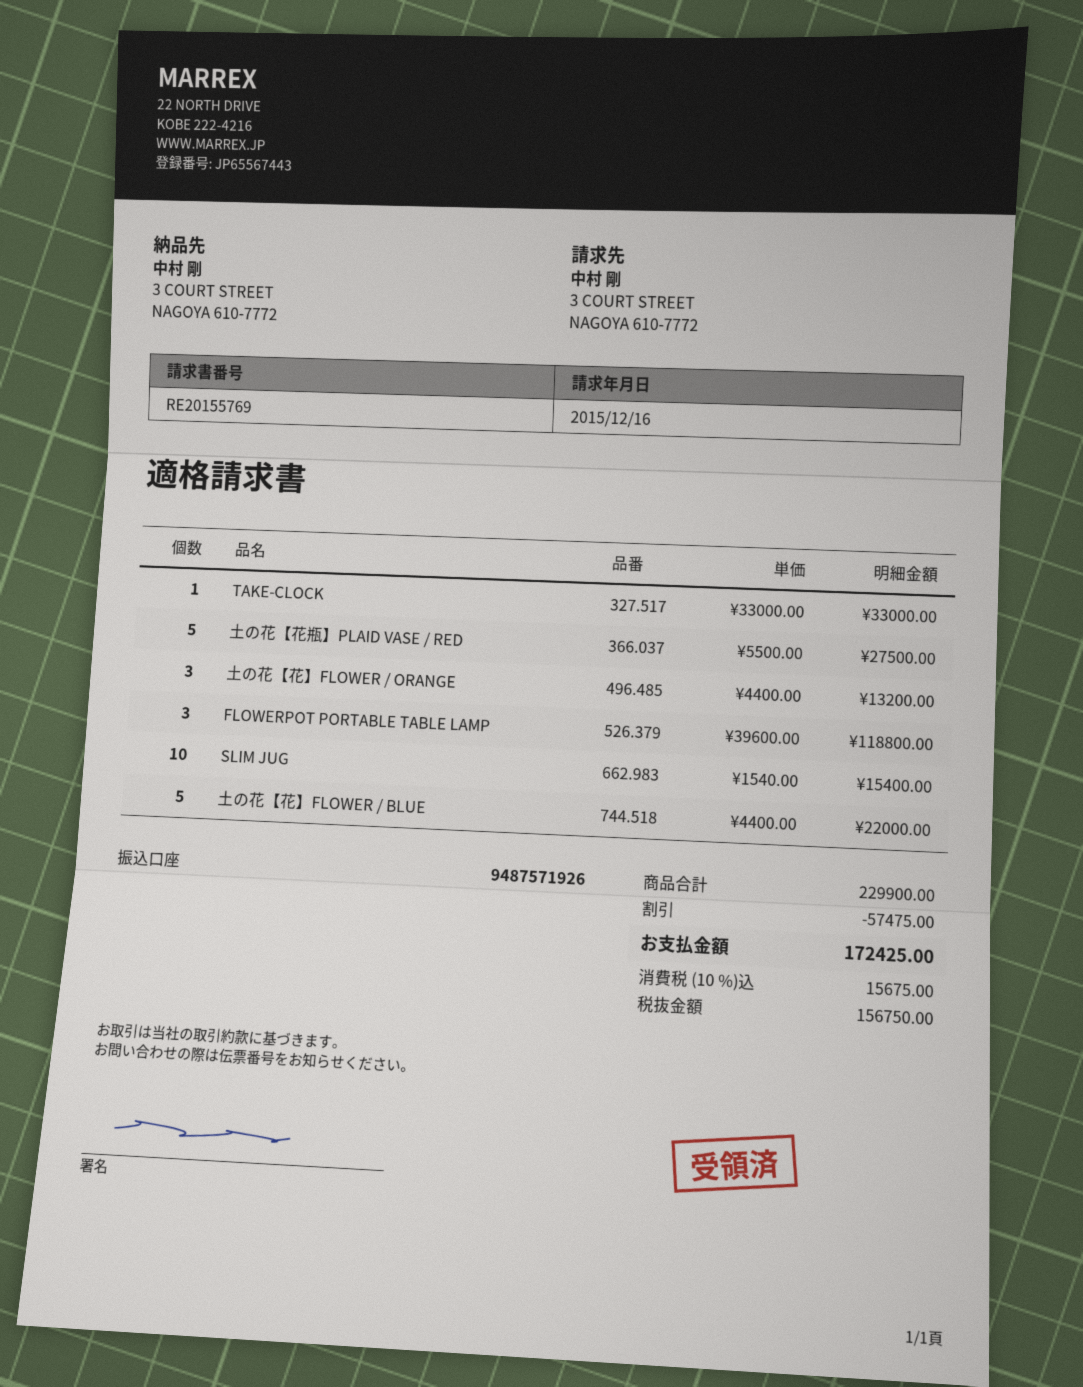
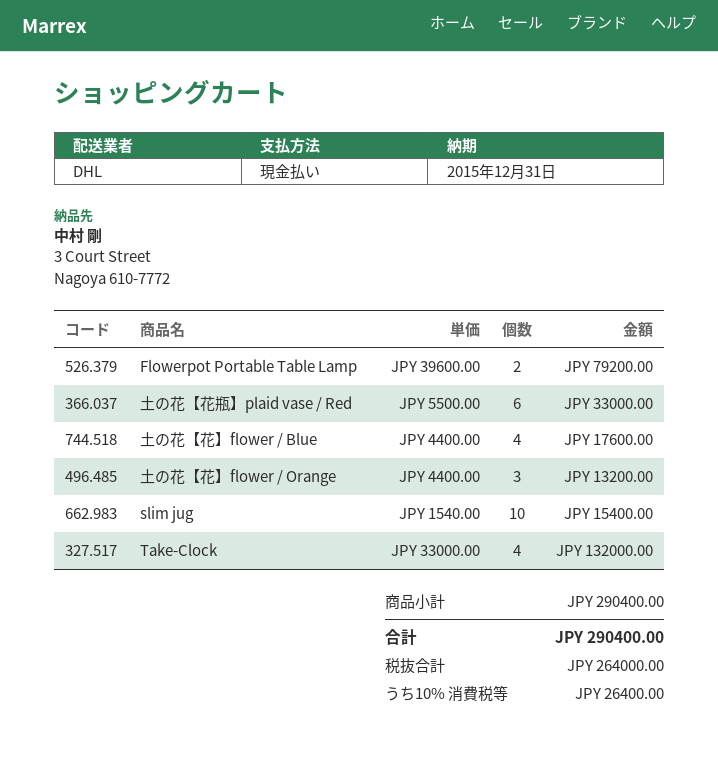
TAKE-CLOCK: 1 x 33000.00 = 33000.00 -> 4 x 33000.00 = 132000.00
土の花【花瓶】PLAID VASE / RED: 5 x 5500.00 = 27500.00 -> 6 x 5500.00 = 33000.00
FLOWERPOT PORTABLE TABLE LAMP: 3 x 39600.00 = 118800.00 -> 2 x 39600.00 = 79200.00
土の花【花】FLOWER / BLUE: 5 x 4400.00 = 22000.00 -> 4 x 4400.00 = 17600.00
subtotal: 229900.00 -> 290400.00
discount: 57475.00 -> none
net: 156750.00 -> 264000.00
tax: 10% = 15675.00 -> 10% = 26400.00
total: 172425.00 -> 290400.00

